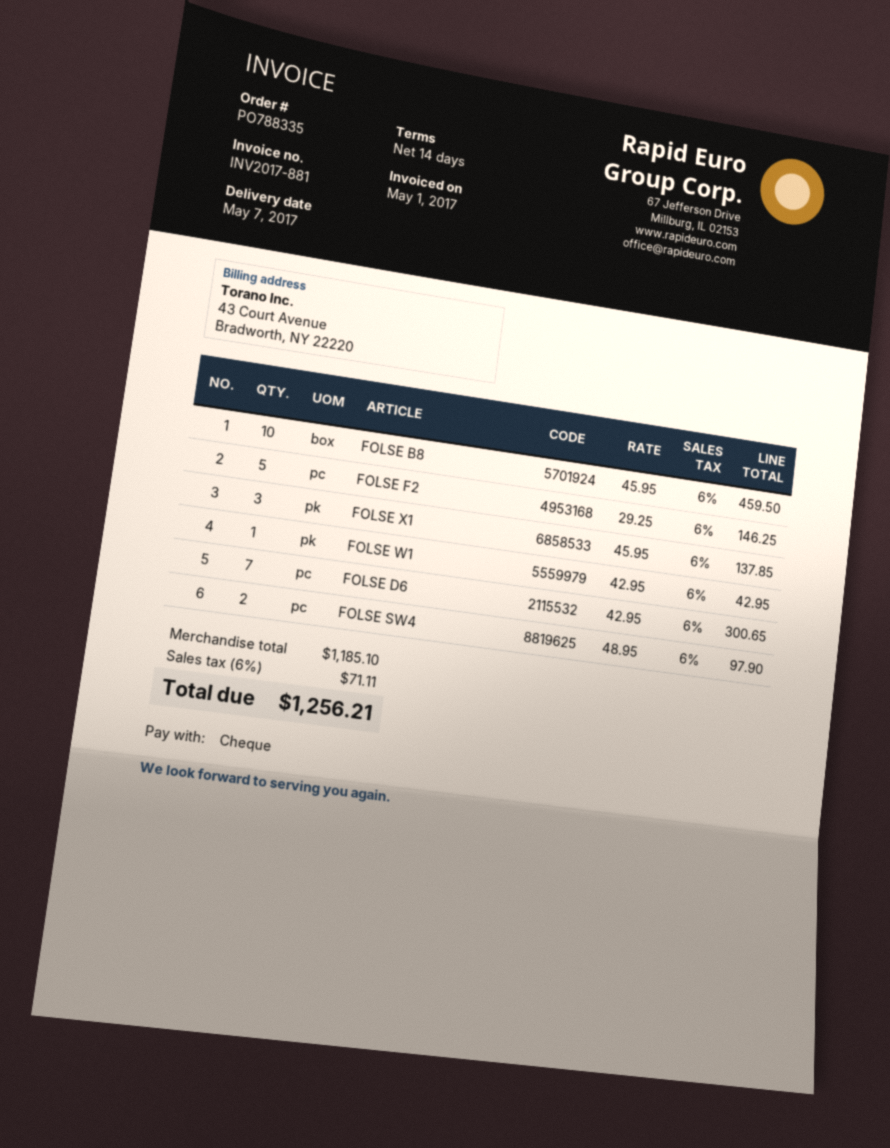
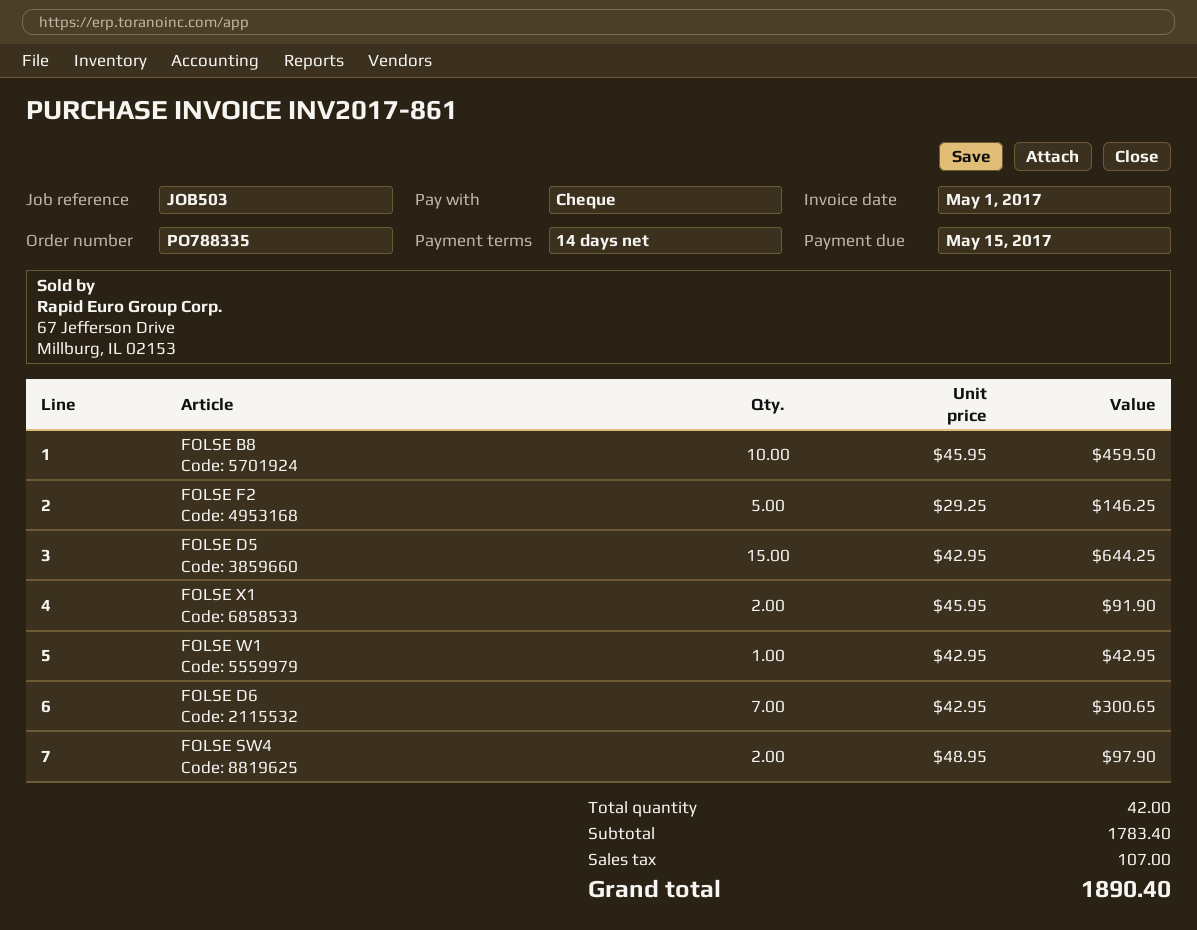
invoice number: INV2017-881 -> INV2017-861
FOLSE X1: 3 x 45.95 = 137.85 -> 2 x 45.95 = 91.90
FOLSE D5: none -> 15 x 42.95 = 644.25
subtotal: 1185.10 -> 1783.40
tax: 71.11 -> 107.00
total: 1256.21 -> 1890.40

